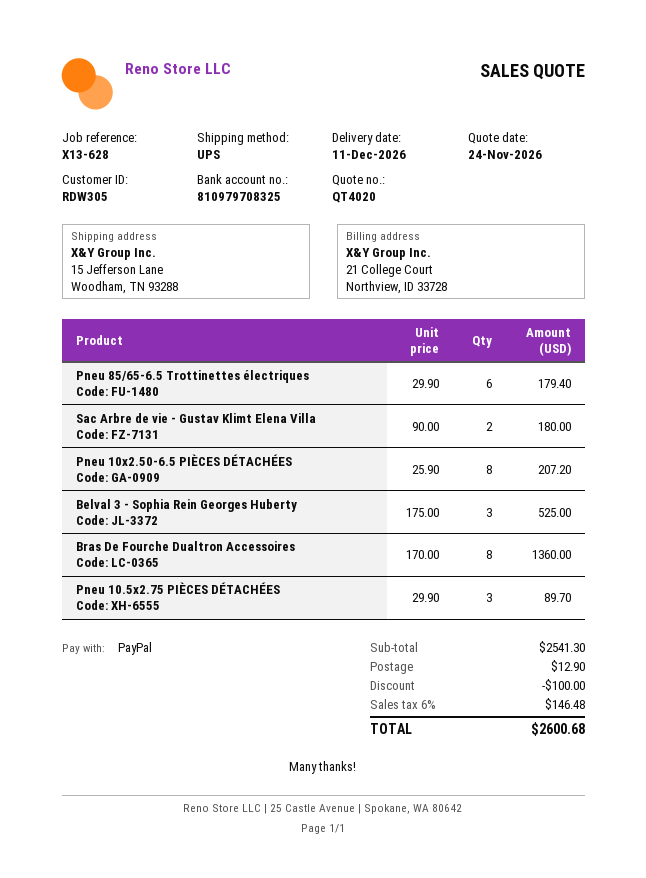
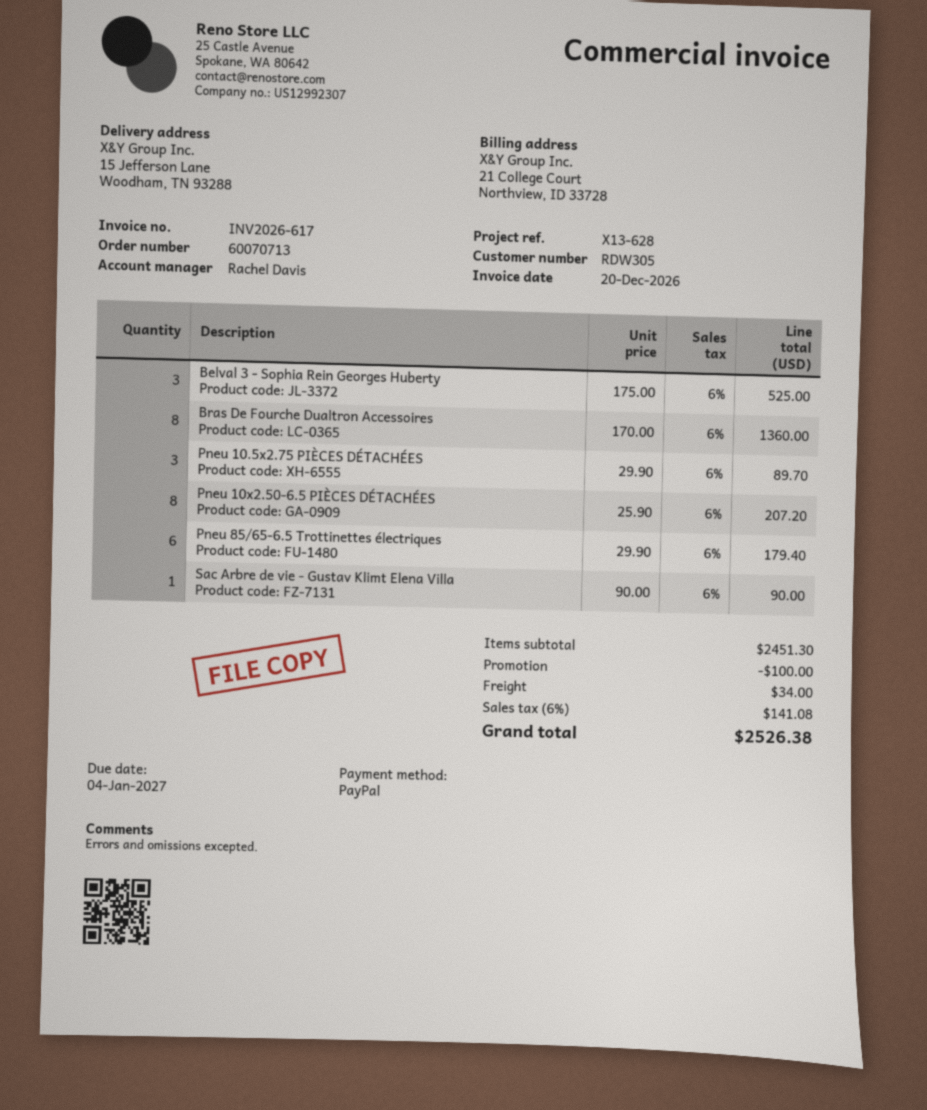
Sac Arbre de vie - Gustav Klimt Elena Villa: 2 x 90.00 = 180.00 -> 1 x 90.00 = 90.00
subtotal: 2541.30 -> 2451.30
shipping: 12.90 -> 34.00
tax: 6% = 146.48 -> 6% = 141.08
total: 2600.68 -> 2526.38

